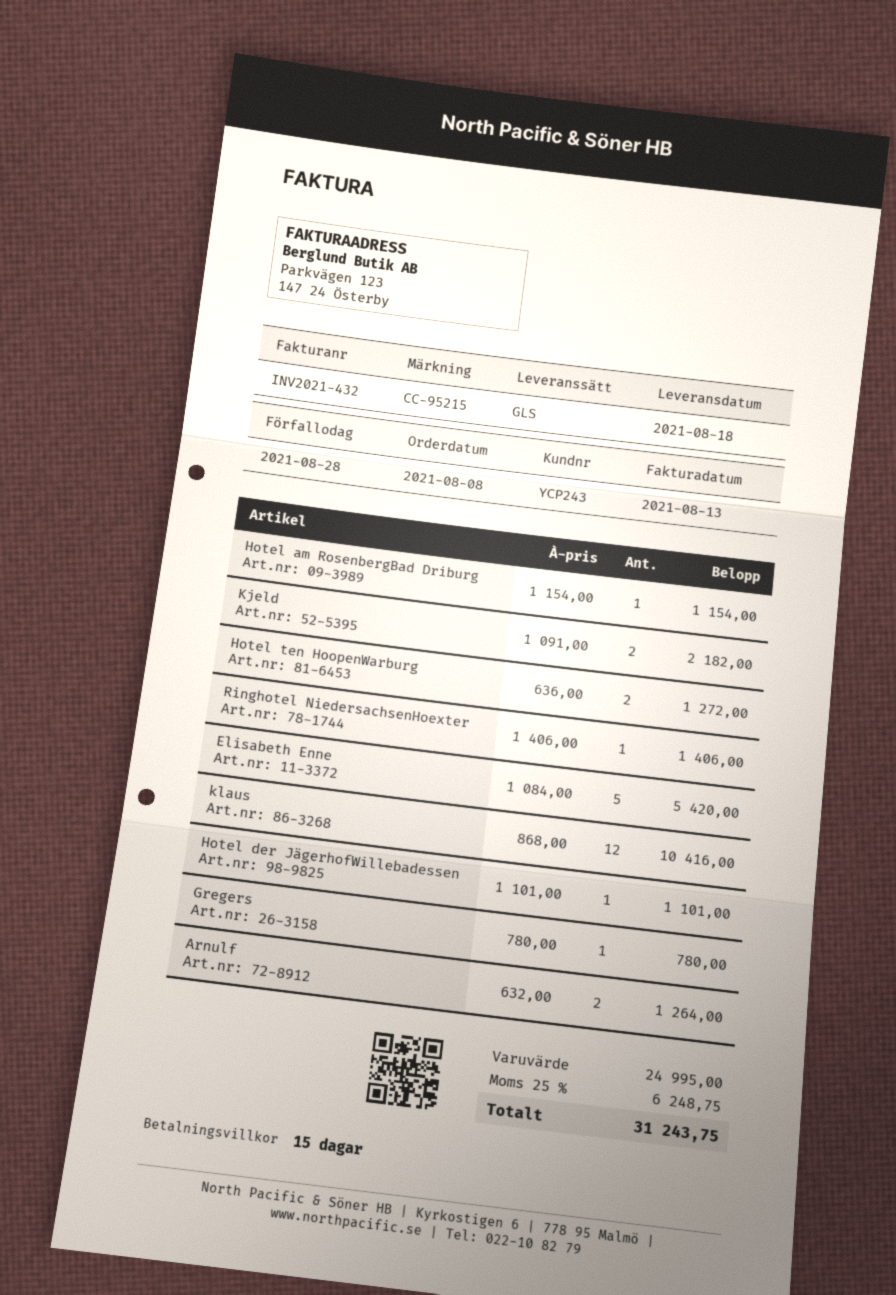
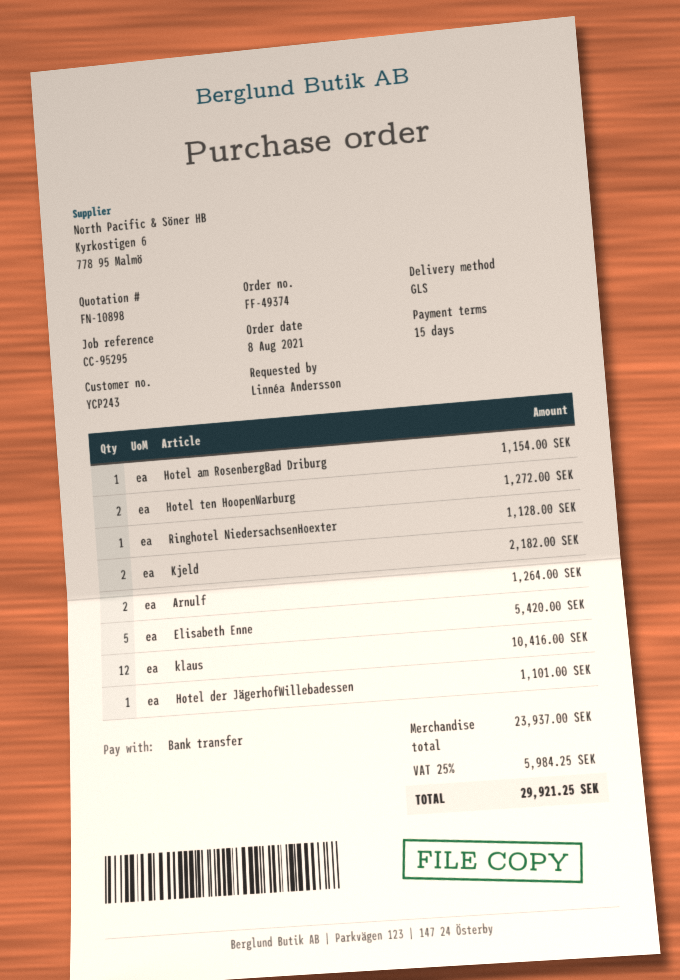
reference: CC-95215 -> CC-95295
Ringhotel NiedersachsenHoexter: 1 for 1406.00 -> 1 for 1128.00
Gregers: 1 for 780.00 -> none
subtotal: 24995.00 -> 23937.00
tax: 25% = 6248.75 -> 25% = 5984.25
total: 31243.75 -> 29921.25

